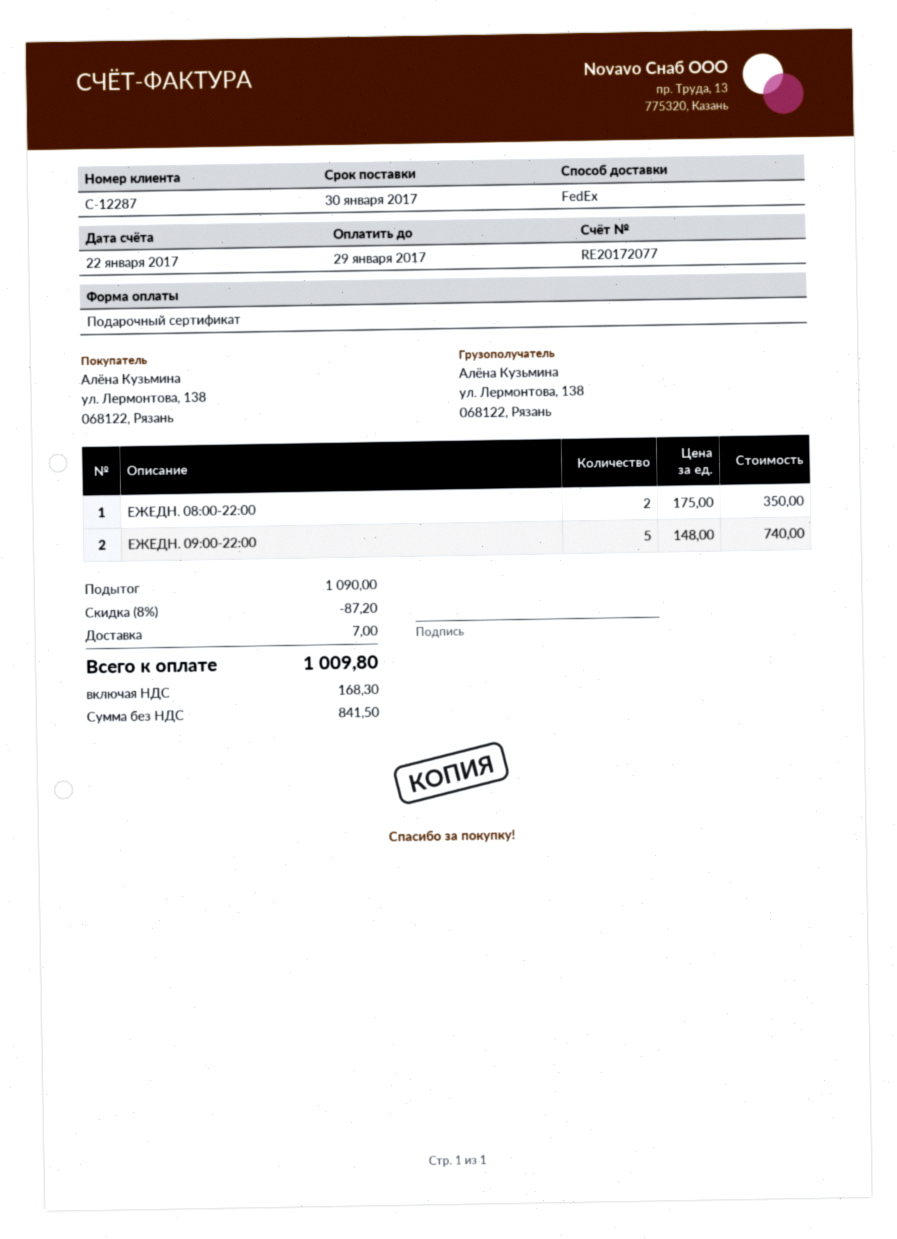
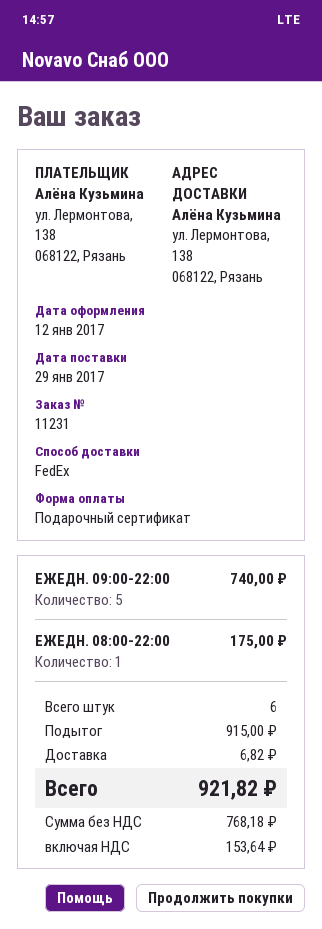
delivery date: 2017-01-30 -> 2017-01-29
ЕЖЕДН. 08:00-22:00: 2 for 350.00 -> 1 for 175.00
subtotal: 1090.00 -> 915.00
discount: 8% = 87.20 -> none
shipping: 7.00 -> 6.82
net: 841.50 -> 768.18
tax: 168.30 -> 153.64
total: 1009.80 -> 921.82

